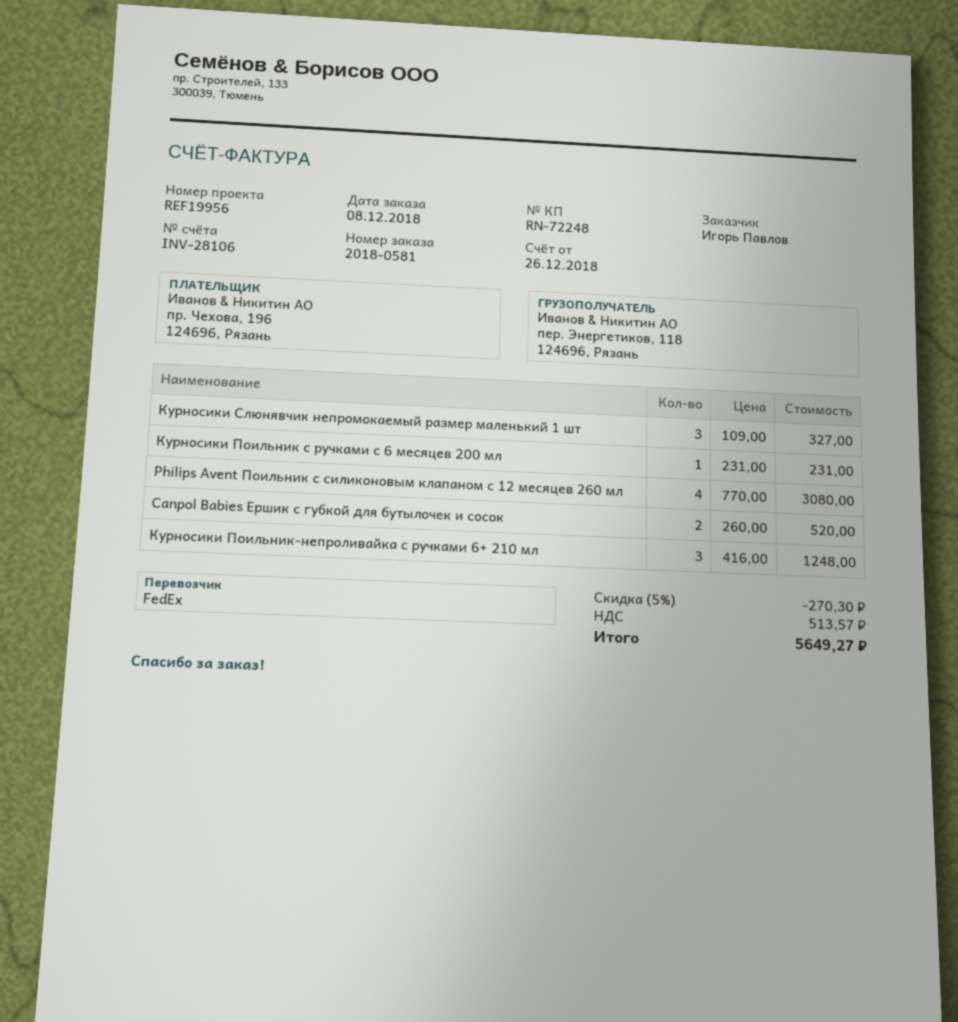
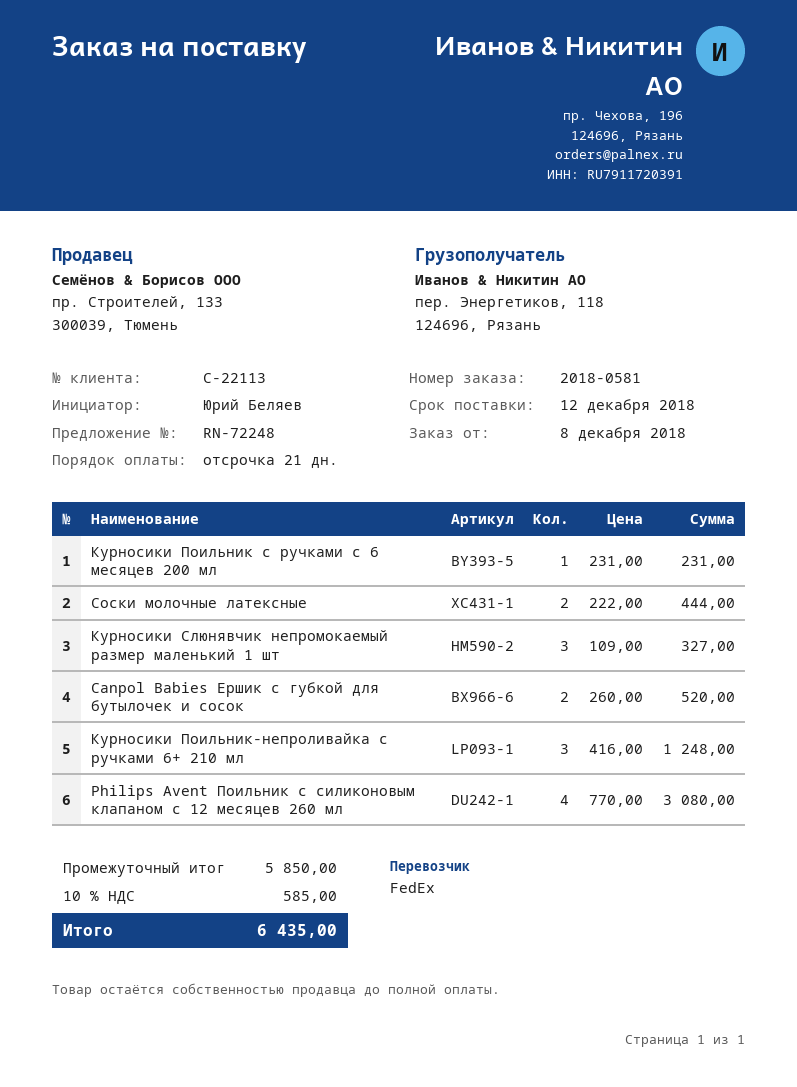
ordered by: Игорь Павлов -> Юрий Беляев
Соски молочные латексные: none -> 2 x 222.00 = 444.00
discount: 5% = 270.30 -> none
tax: 513.57 -> 585.00
total: 5649.27 -> 6435.00

